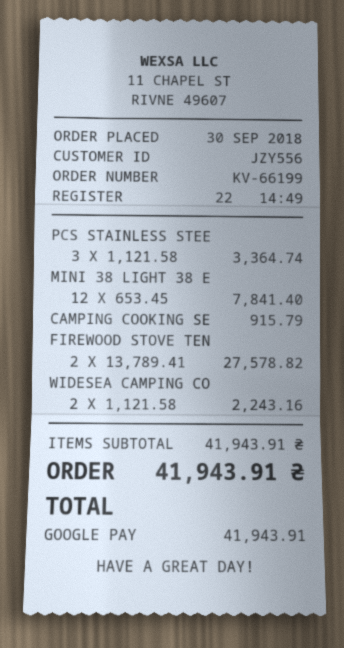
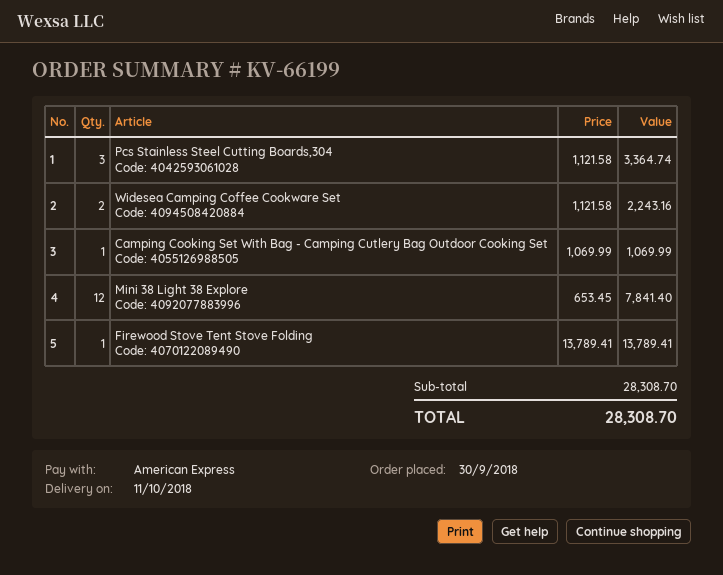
payment method: Google Pay -> American Express
CAMPING COOKING SE: 1 x 915.79 = 915.79 -> 1 x 1069.99 = 1069.99
FIREWOOD STOVE TEN: 2 x 13789.41 = 27578.82 -> 1 x 13789.41 = 13789.41
subtotal: 41943.91 -> 28308.70
total: 41943.91 -> 28308.70

